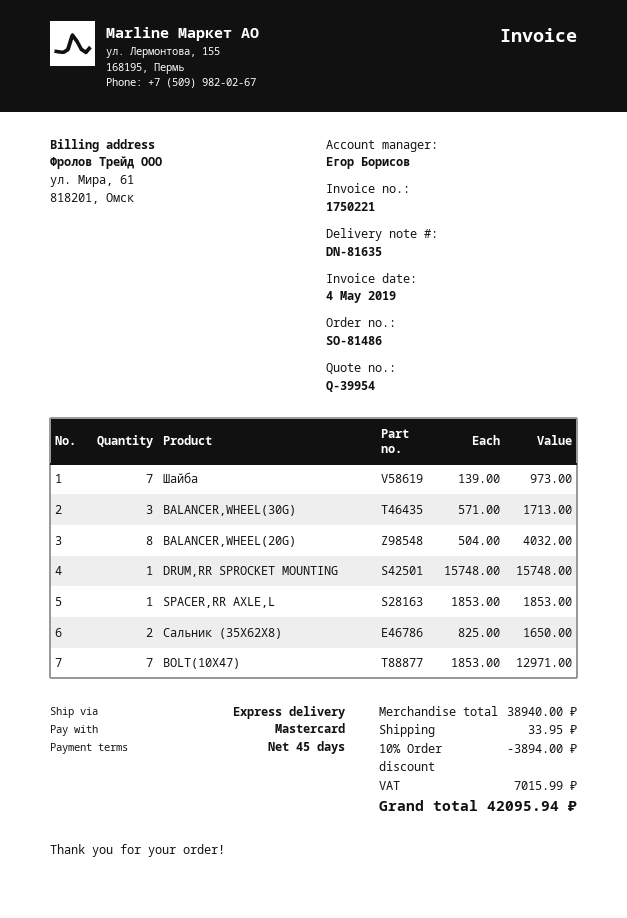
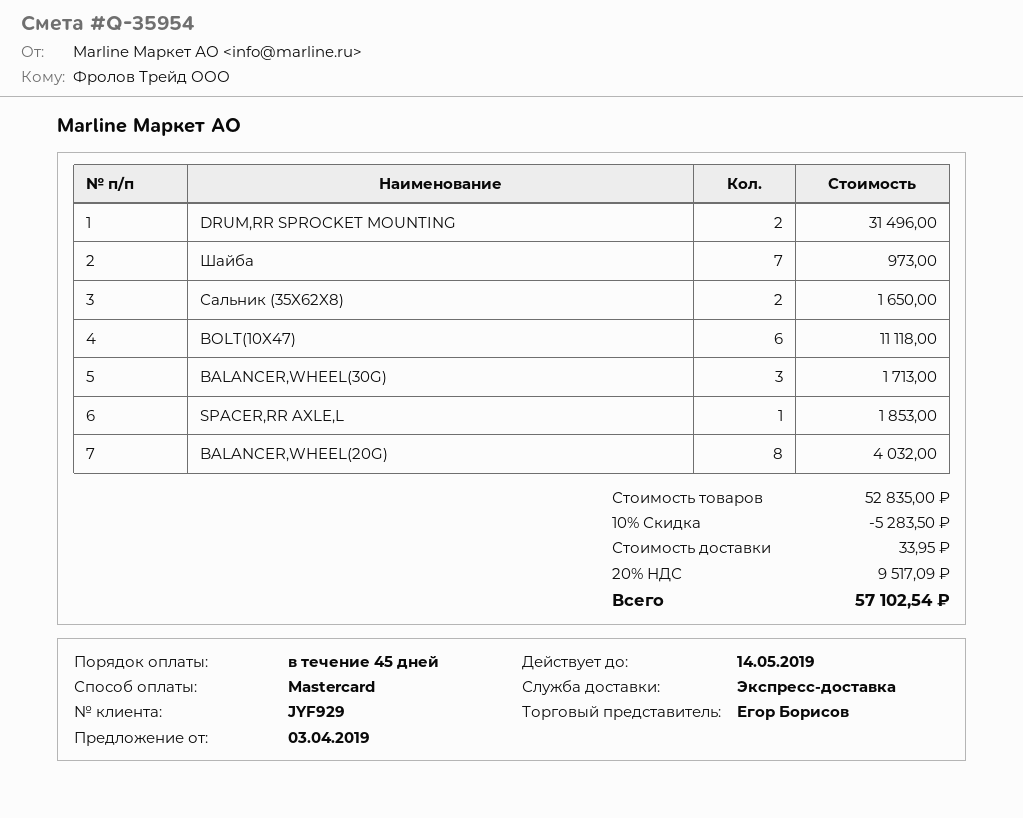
quote number: Q-39954 -> Q-35954
DRUM,RR SPROCKET MOUNTING: 1 for 15748.00 -> 2 for 31496.00
BOLT(10X47): 7 for 12971.00 -> 6 for 11118.00
subtotal: 38940.00 -> 52835.00
discount: 10% = 3894.00 -> 10% = 5283.50
tax: 7015.99 -> 9517.09
total: 42095.94 -> 57102.54

